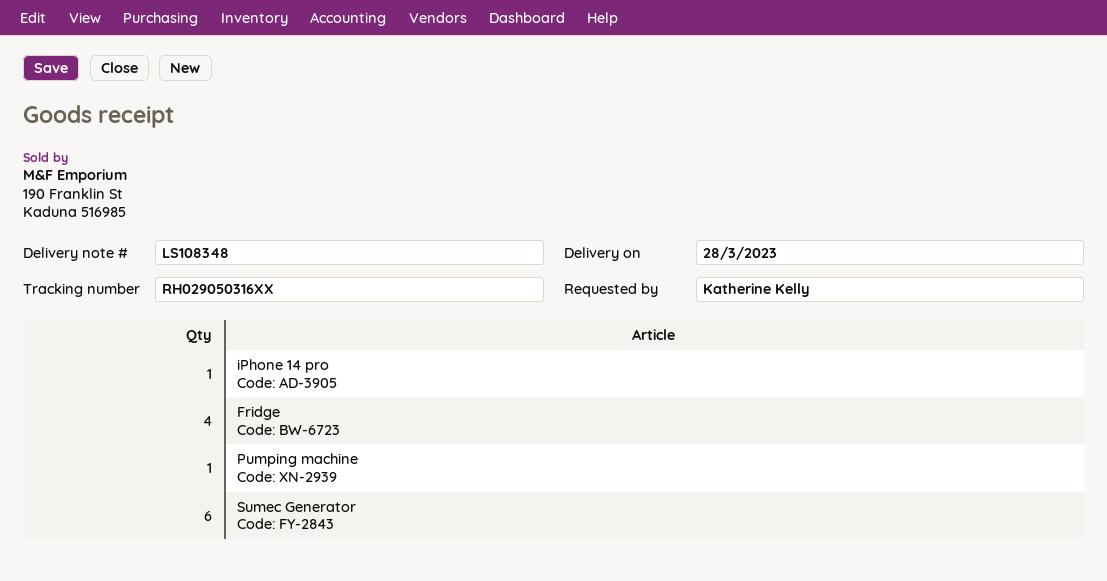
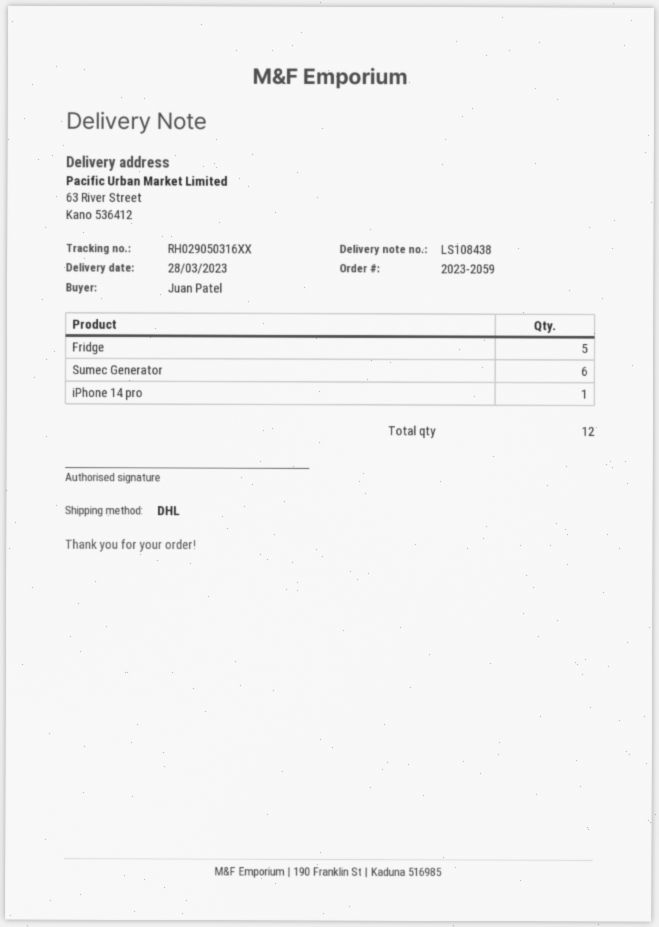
delivery note number: LS108348 -> LS108438
ordered by: Katherine Kelly -> Juan Patel
Fridge: 4 -> 5
Pumping machine: 1 -> none

